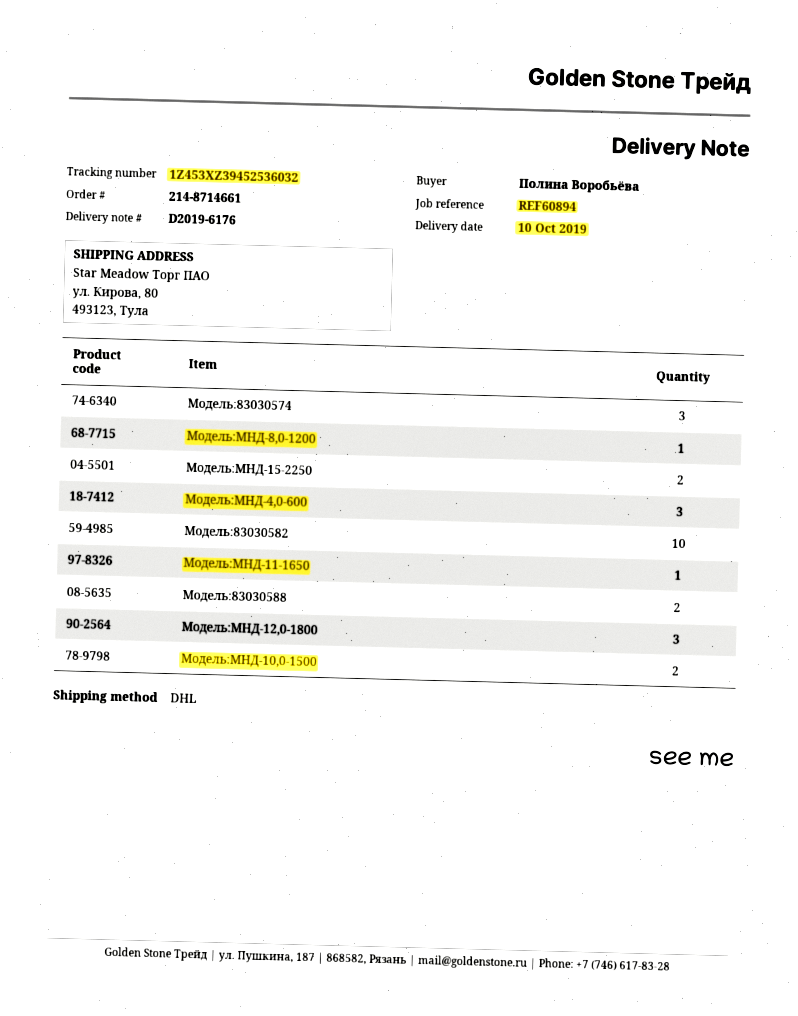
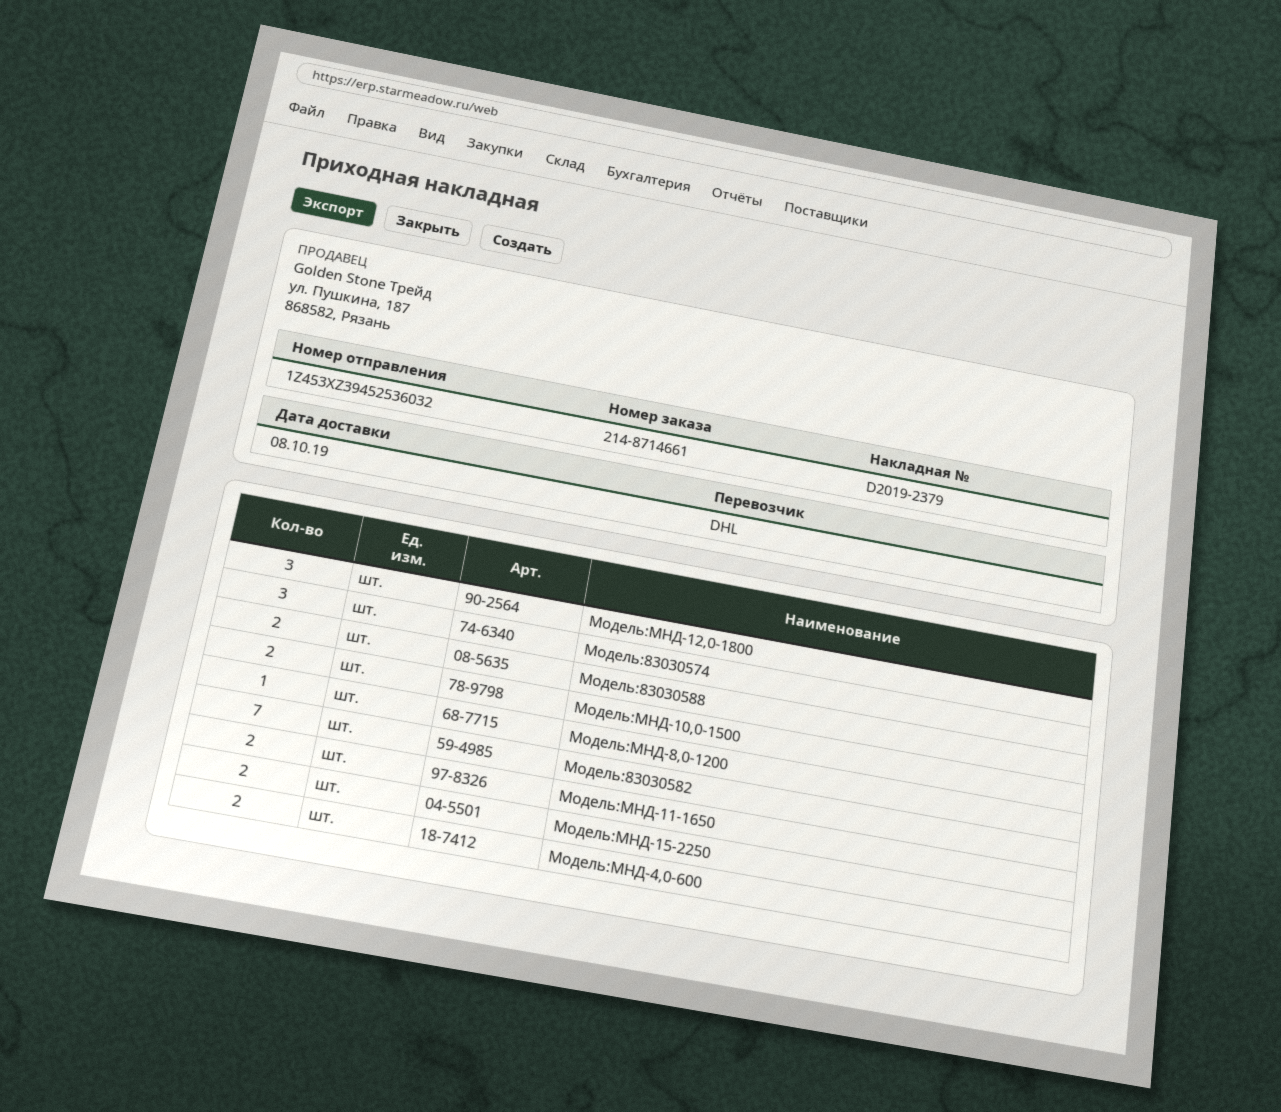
delivery note number: D2019-6176 -> D2019-2379
delivery date: 2019-10-10 -> 2019-10-08
Модель:МНД-4,0-600: 3 -> 2
Модель:83030582: 10 -> 7
Модель:МНД-11-1650: 1 -> 2

